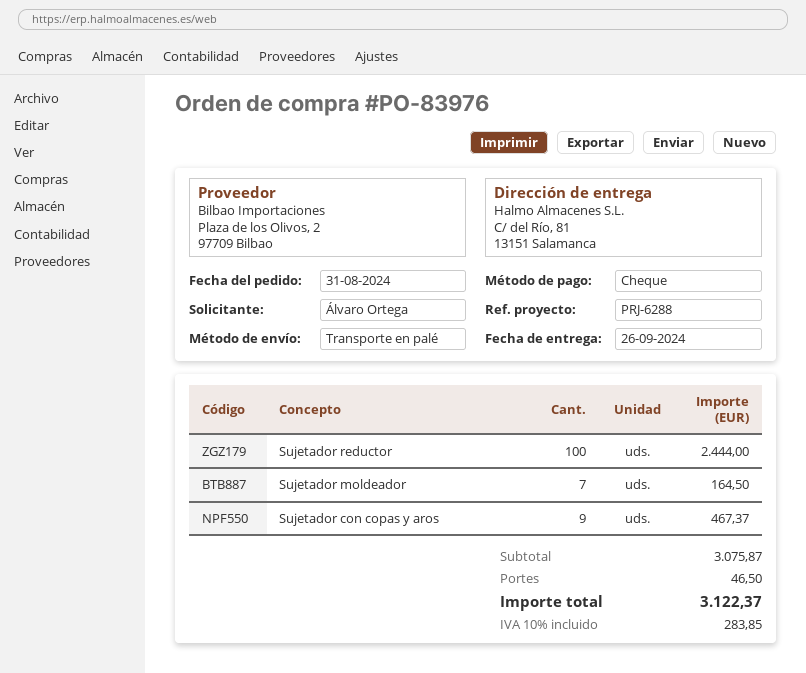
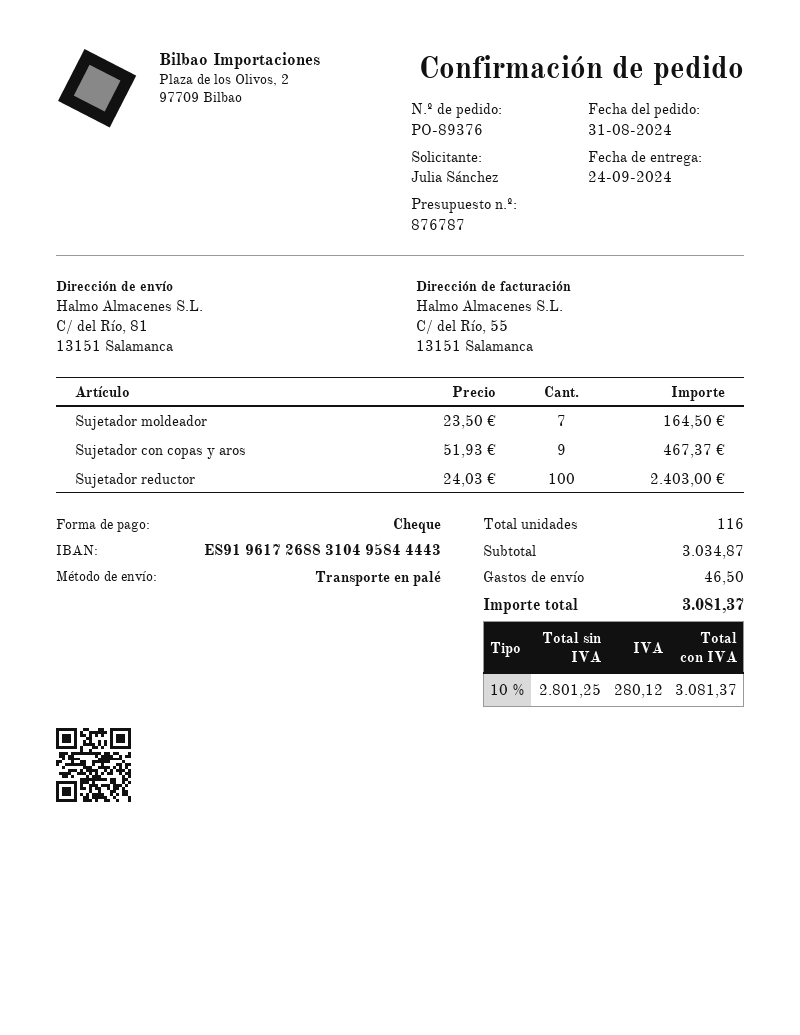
order number: PO-83976 -> PO-89376
delivery date: 2024-09-26 -> 2024-09-24
ordered by: Álvaro Ortega -> Julia Sánchez
Sujetador reductor: 100 for 2444.00 -> 100 for 2403.00
subtotal: 3075.87 -> 3034.87
tax: 10% = 283.85 -> 10% = 280.12
total: 3122.37 -> 3081.37

